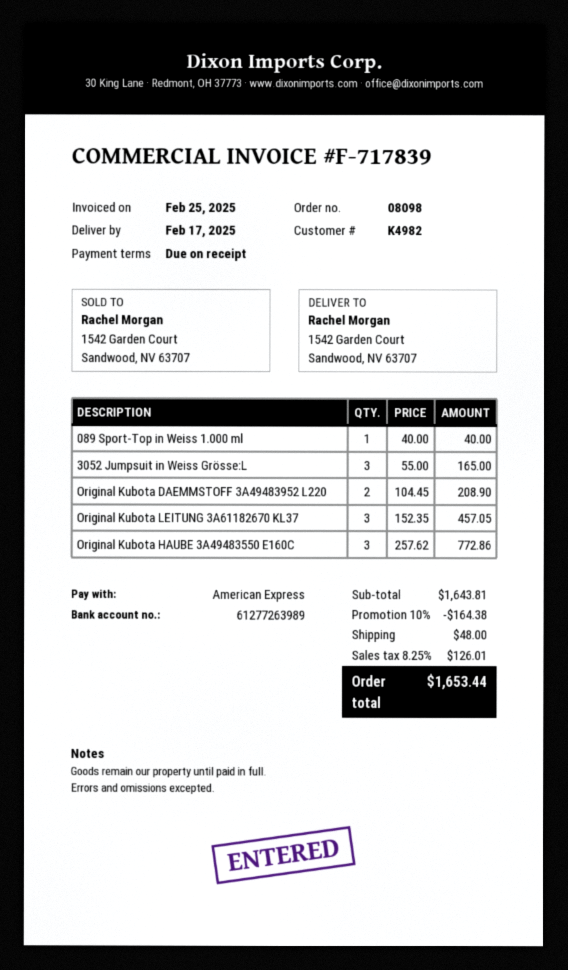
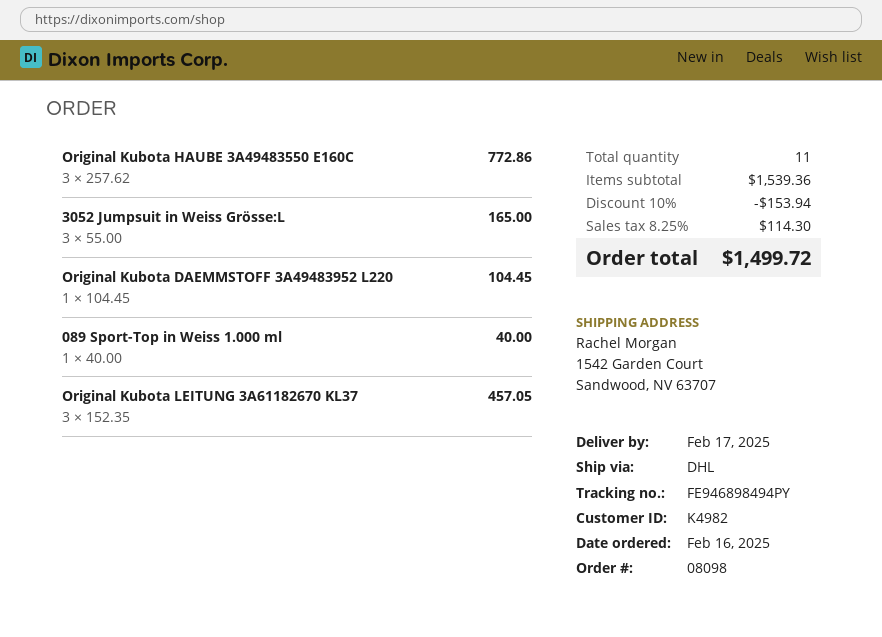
Original Kubota DAEMMSTOFF 3A49483952 L220: 2 x 104.45 = 208.90 -> 1 x 104.45 = 104.45
subtotal: 1643.81 -> 1539.36
discount: 10% = 164.38 -> 10% = 153.94
shipping: 48.00 -> none
tax: 8.25% = 126.01 -> 8.25% = 114.30
total: 1653.44 -> 1499.72

